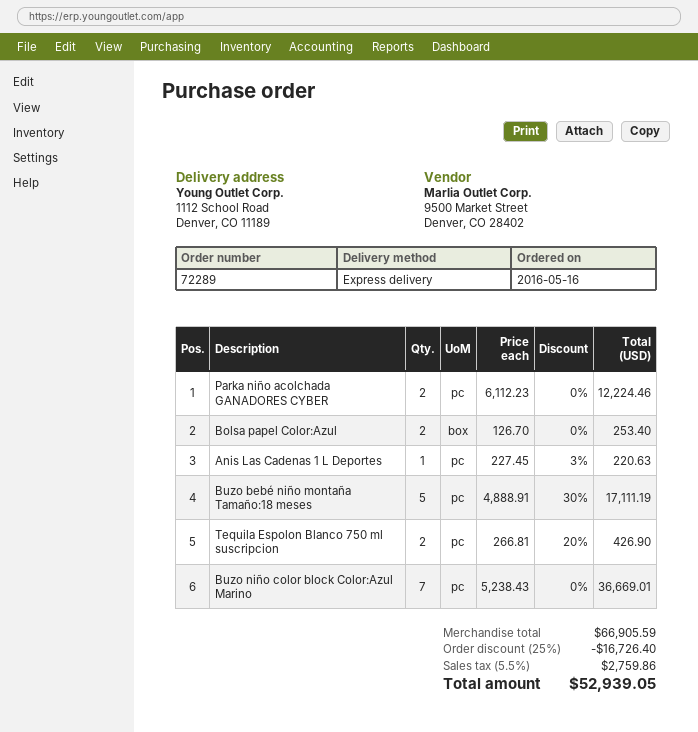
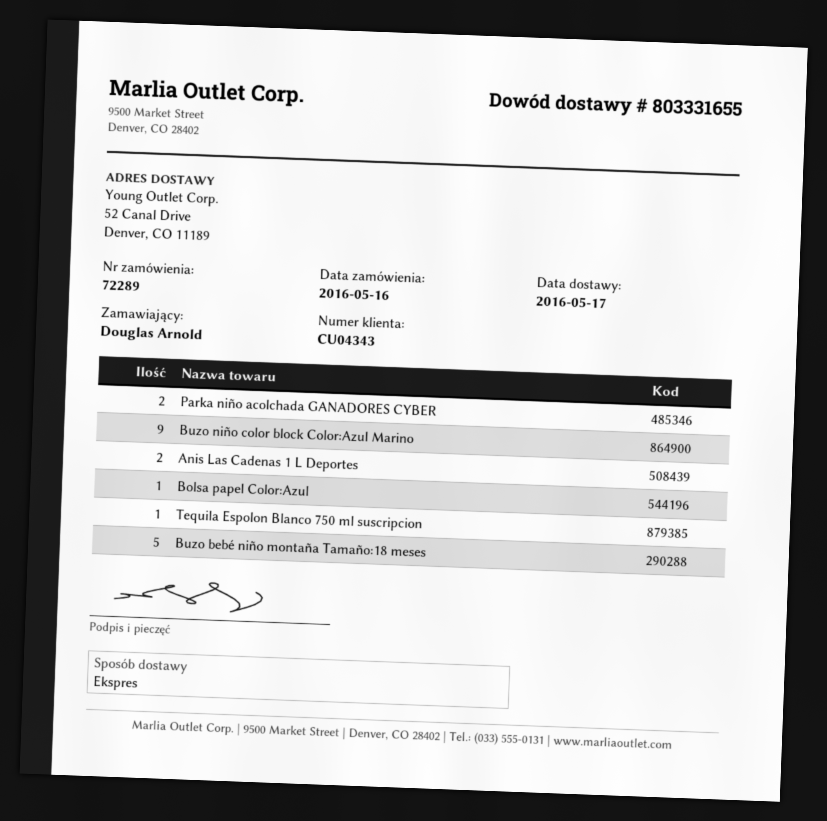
ship to: 1112 School Road, Denver, CO 11189 -> 52 Canal Drive, Denver, CO 11189
Bolsa papel Color:Azul: 2 -> 1
Anis Las Cadenas 1 L Deportes: 1 -> 2
Tequila Espolon Blanco 750 ml suscripcion: 2 -> 1
Buzo niño color block Color:Azul Marino: 7 -> 9

